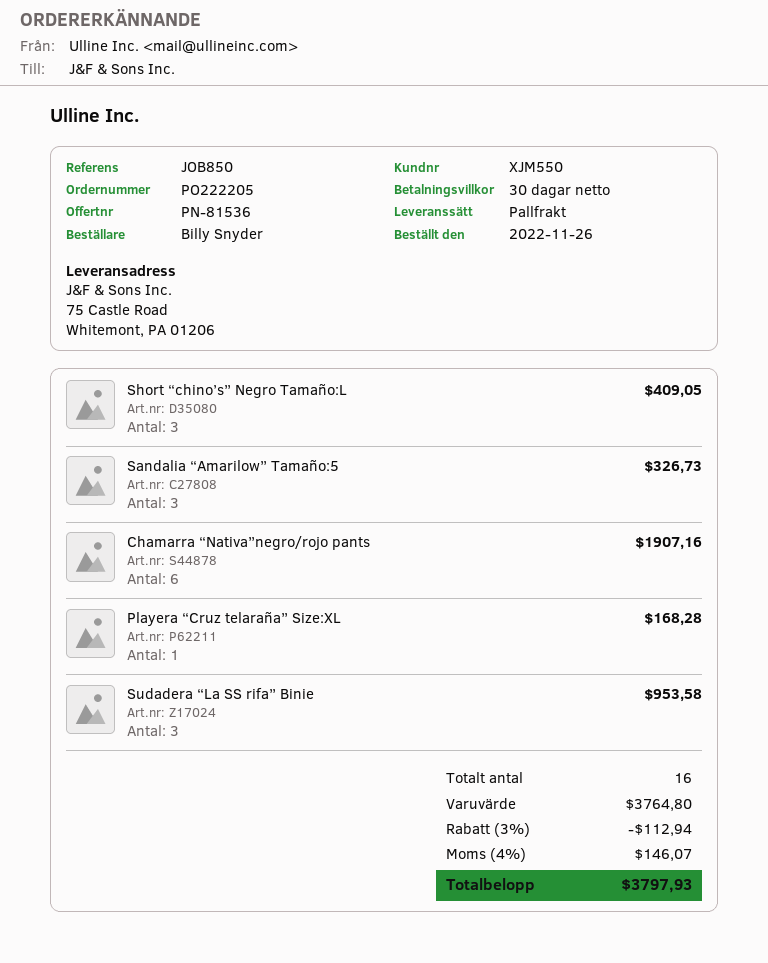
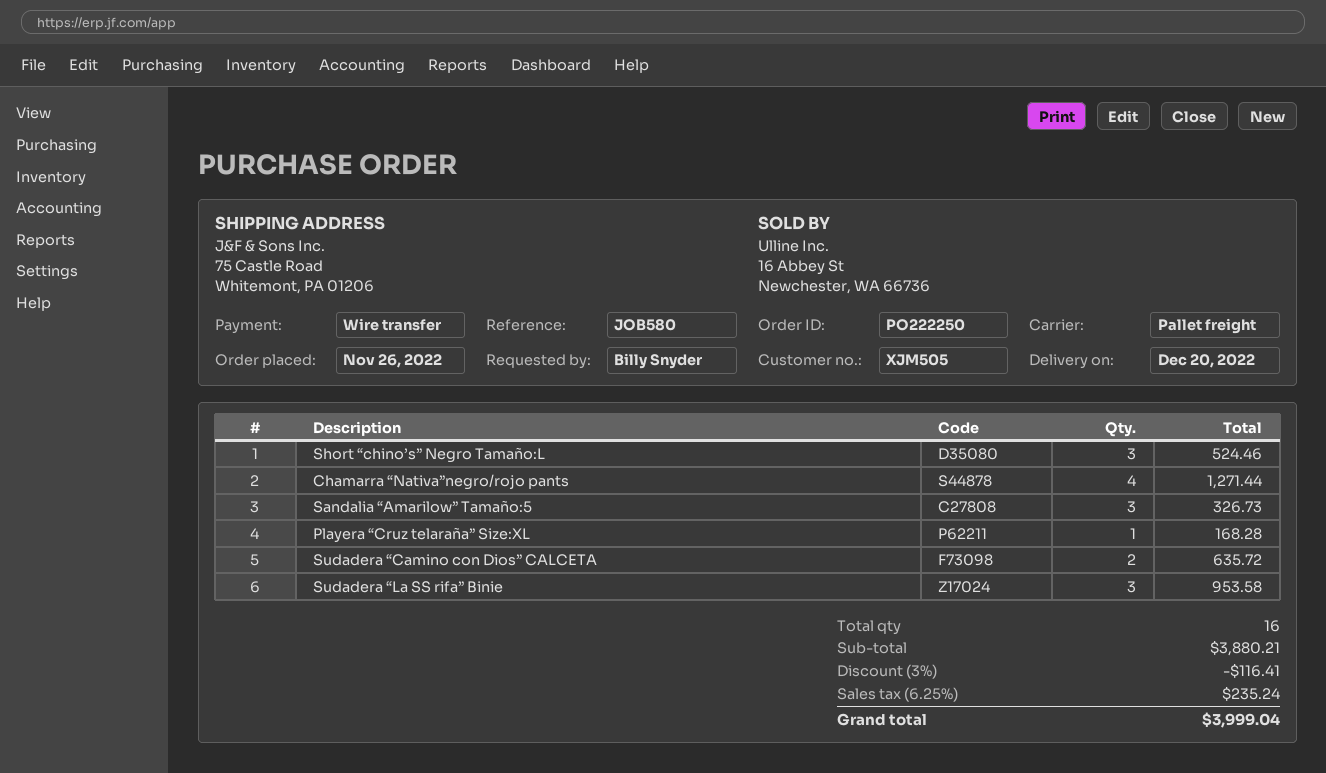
order number: PO222205 -> PO222250
customer number: XJM550 -> XJM505
reference: JOB850 -> JOB580
Short “chino’s” Negro Tamaño:L: 3 for 409.05 -> 3 for 524.46
Chamarra “Nativa”negro/rojo pants: 6 for 1907.16 -> 4 for 1271.44
Sudadera “Camino con Dios” CALCETA: none -> 2 for 635.72
subtotal: 3764.80 -> 3880.21
discount: 3% = 112.94 -> 3% = 116.41
tax: 4% = 146.07 -> 6.25% = 235.24
total: 3797.93 -> 3999.04

